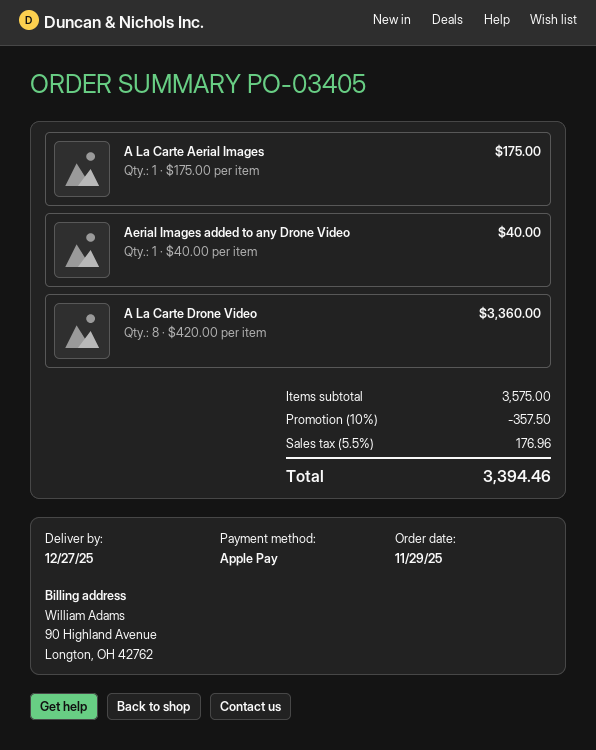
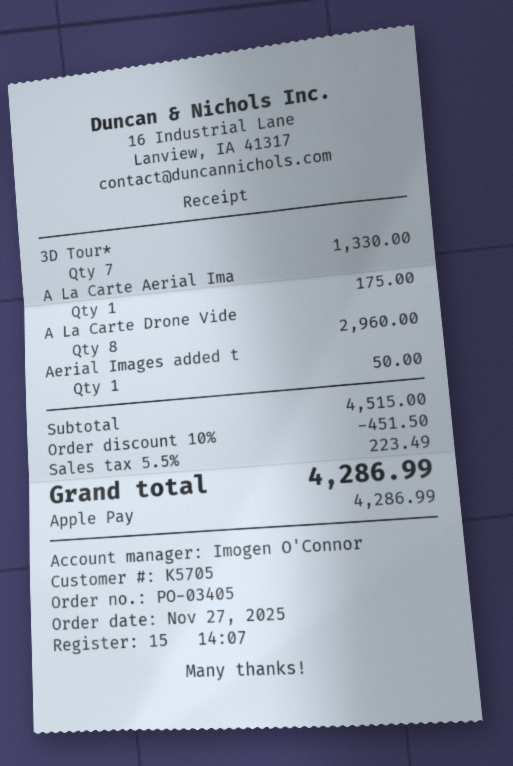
order date: 2025-11-29 -> 2025-11-27
Aerial Images added to any Drone Video: 1 for 40.00 -> 1 for 50.00
A La Carte Drone Video: 8 for 3360.00 -> 8 for 2960.00
3D Tour*: none -> 7 for 1330.00
subtotal: 3575.00 -> 4515.00
discount: 10% = 357.50 -> 10% = 451.50
tax: 5.5% = 176.96 -> 5.5% = 223.49
total: 3394.46 -> 4286.99

